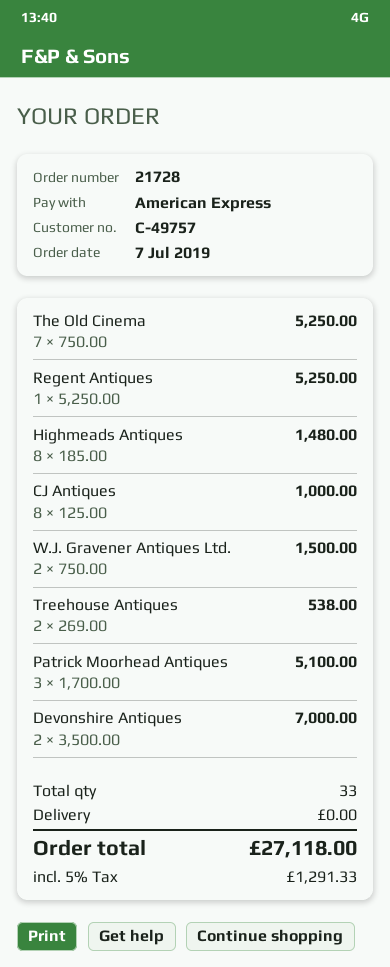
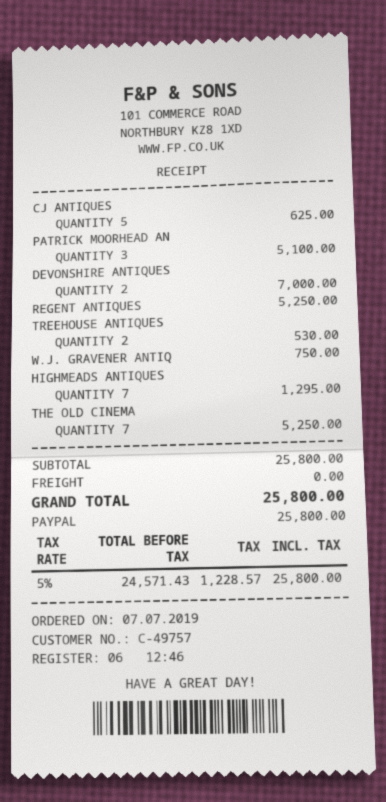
payment method: American Express -> PayPal
Highmeads Antiques: 8 for 1480.00 -> 7 for 1295.00
CJ Antiques: 8 for 1000.00 -> 5 for 625.00
W.J. Gravener Antiques Ltd.: 2 for 1500.00 -> 1 for 750.00
Treehouse Antiques: 2 for 538.00 -> 2 for 530.00
tax: 5% = 1291.33 -> 5% = 1228.57
total: 27118.00 -> 25800.00

